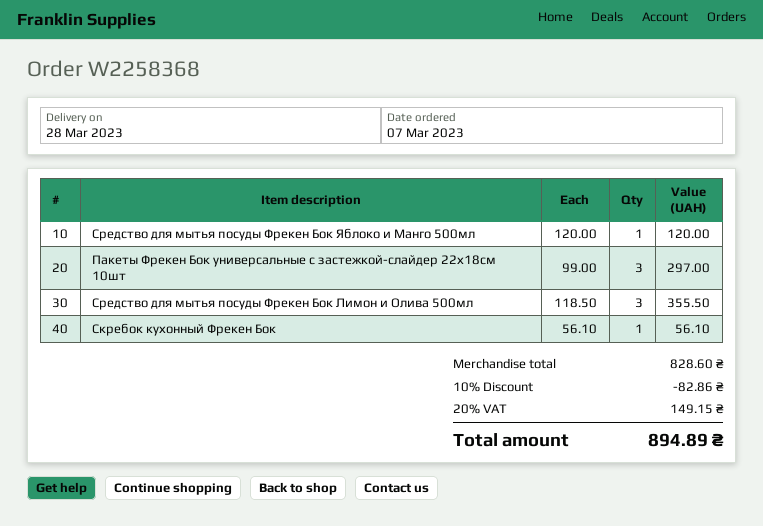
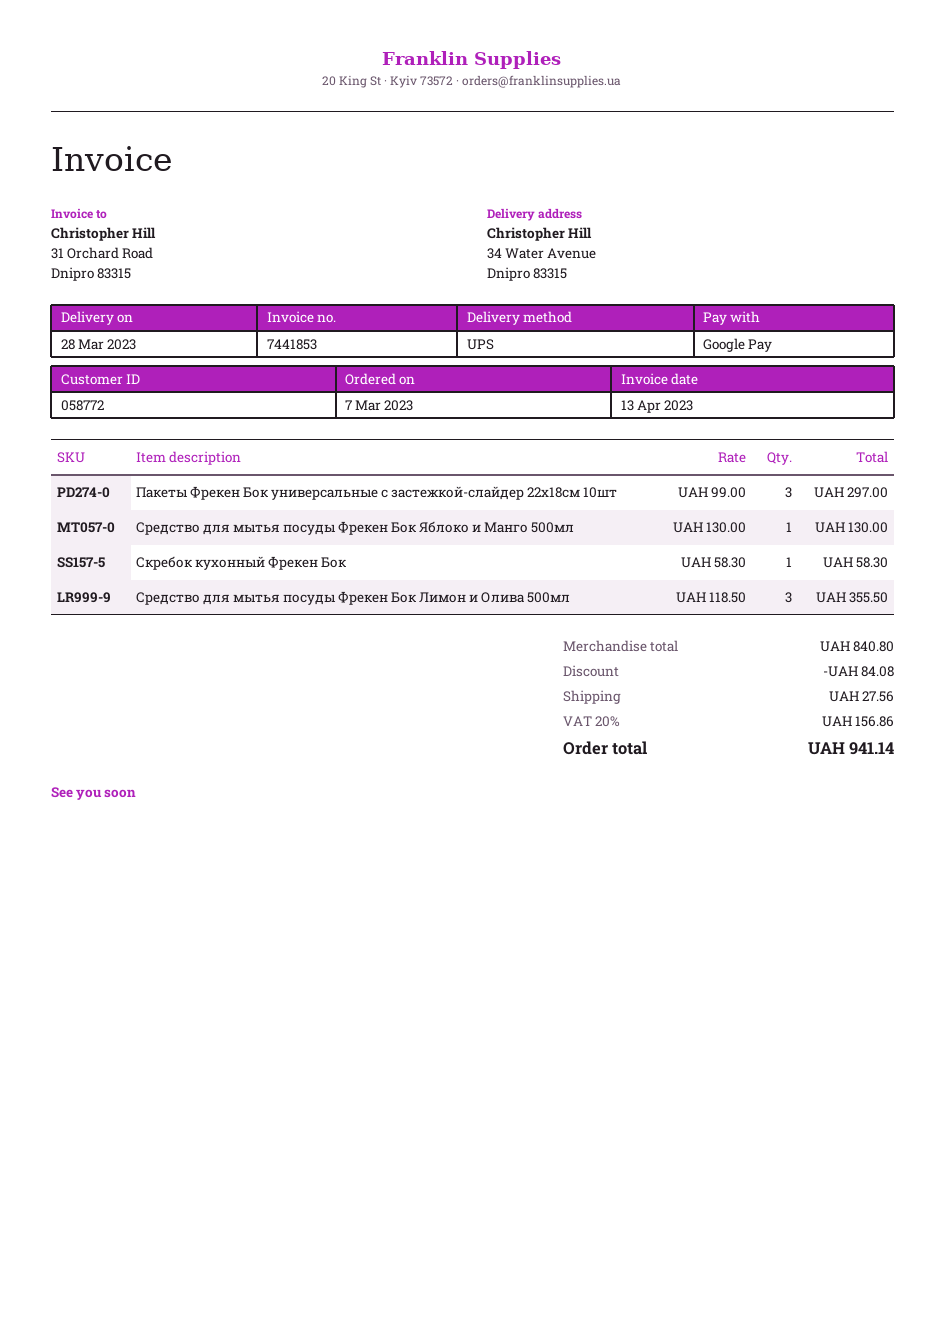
Средство для мытья посуды Фрекен Бок Яблоко и Манго 500мл: 1 x 120.00 = 120.00 -> 1 x 130.00 = 130.00
Скребок кухонный Фрекен Бок: 1 x 56.10 = 56.10 -> 1 x 58.30 = 58.30
subtotal: 828.60 -> 840.80
discount: 82.86 -> 84.08
shipping: none -> 27.56
tax: 20% = 149.15 -> 20% = 156.86
total: 894.89 -> 941.14

